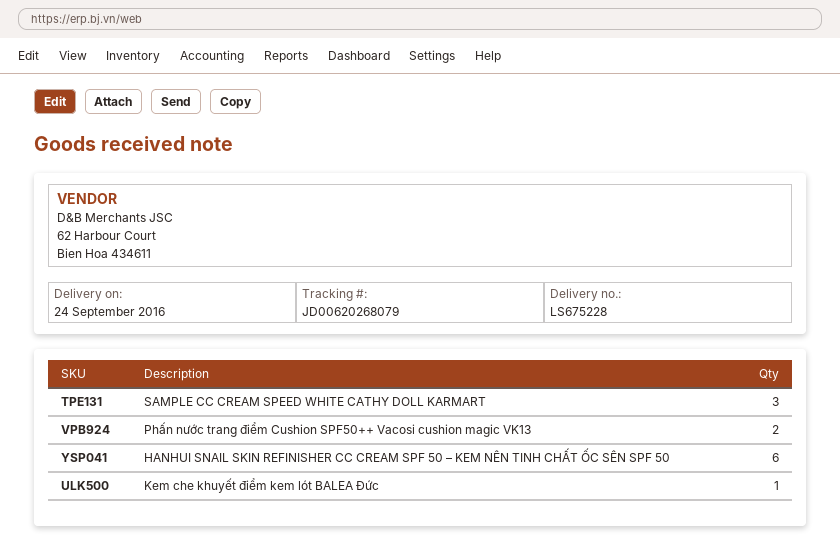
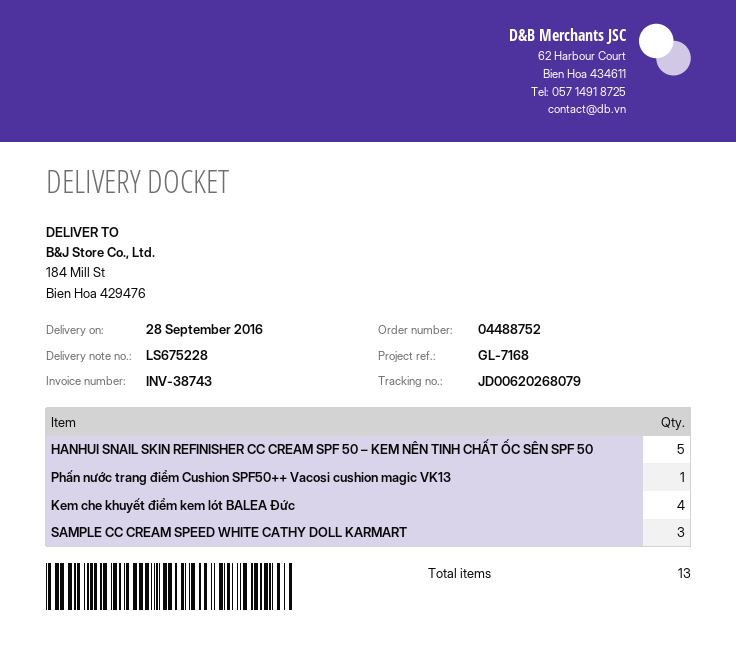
delivery date: 2016-09-24 -> 2016-09-28
Phấn nước trang điểm Cushion SPF50++ Vacosi cushion magic VK13: 2 -> 1
HANHUI SNAIL SKIN REFINISHER CC CREAM SPF 50 – KEM NÊN TINH CHẤT ỐC SÊN SPF 50: 6 -> 5
Kem che khuyết điểm kem lót BALEA Đức: 1 -> 4

